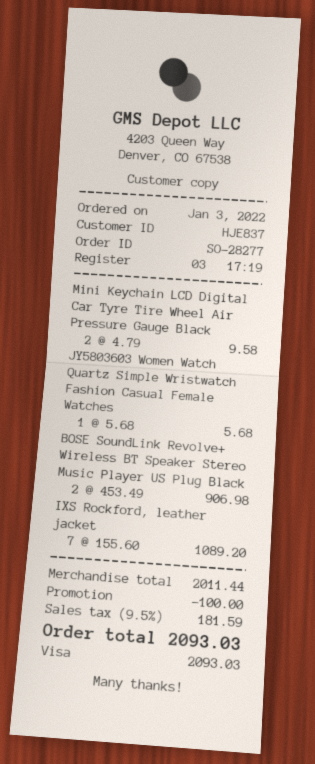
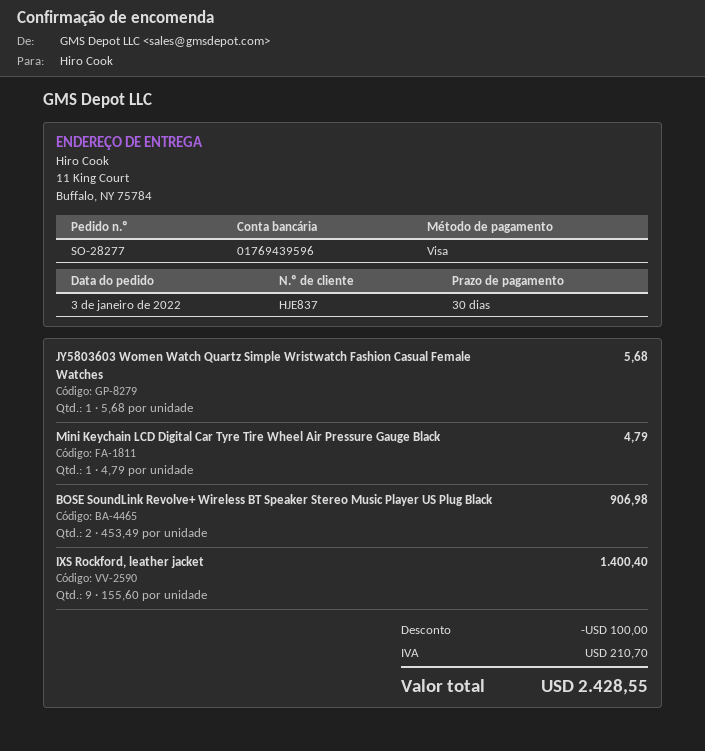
Mini Keychain LCD Digital Car Tyre Tire Wheel Air Pressure Gauge Black: 2 x 4.79 = 9.58 -> 1 x 4.79 = 4.79
IXS Rockford, leather jacket: 7 x 155.60 = 1089.20 -> 9 x 155.60 = 1400.40
tax: 181.59 -> 210.70
total: 2093.03 -> 2428.55

